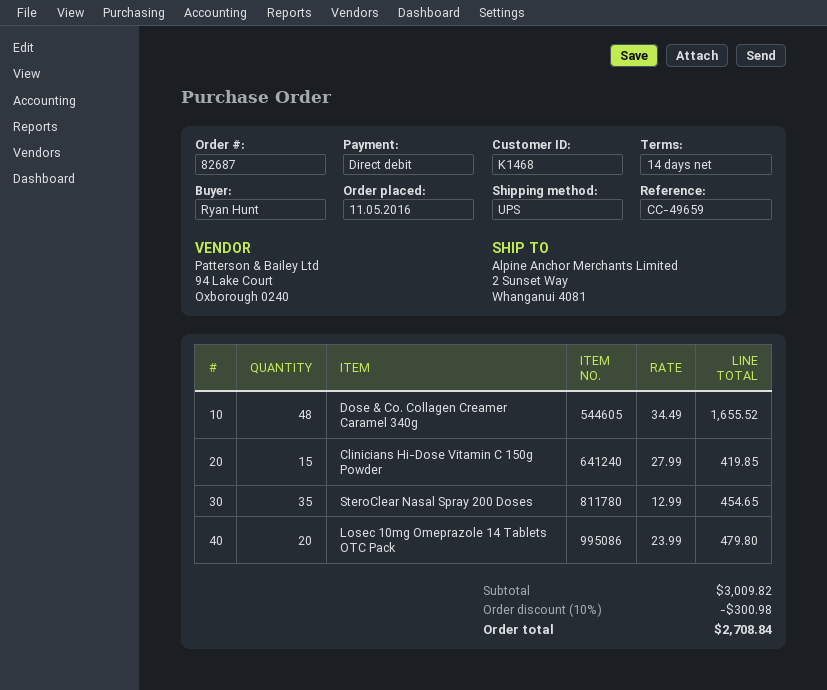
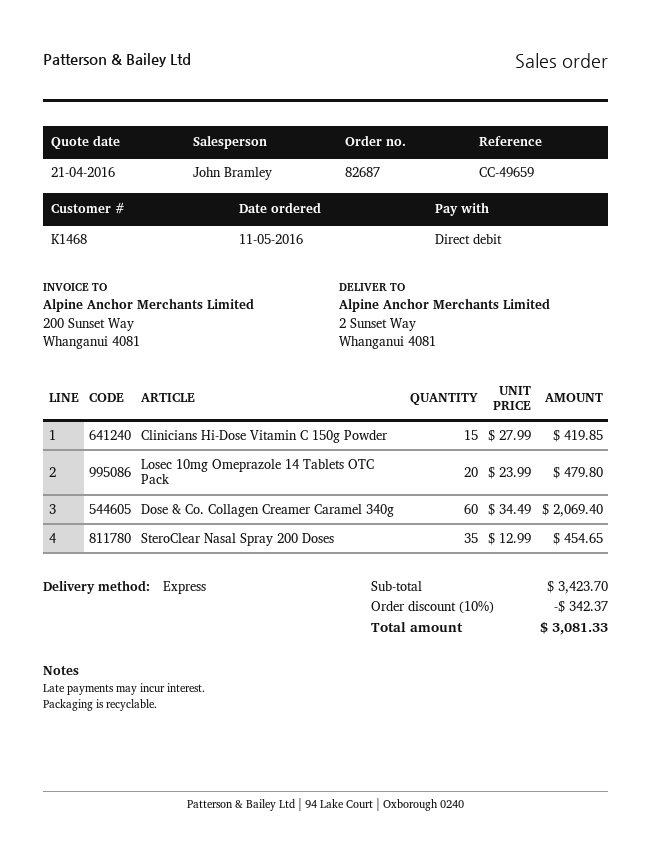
shipping method: UPS -> express
Dose & Co. Collagen Creamer Caramel 340g: 48 x 34.49 = 1655.52 -> 60 x 34.49 = 2069.40
subtotal: 3009.82 -> 3423.70
discount: 10% = 300.98 -> 10% = 342.37
total: 2708.84 -> 3081.33

